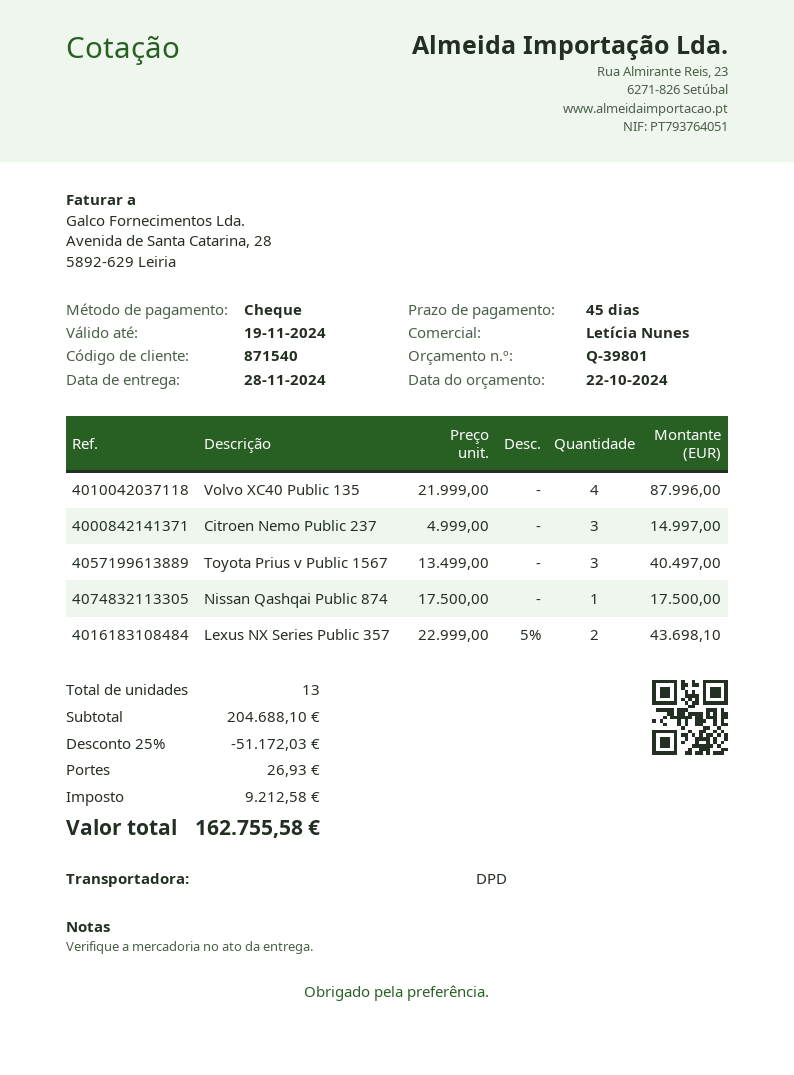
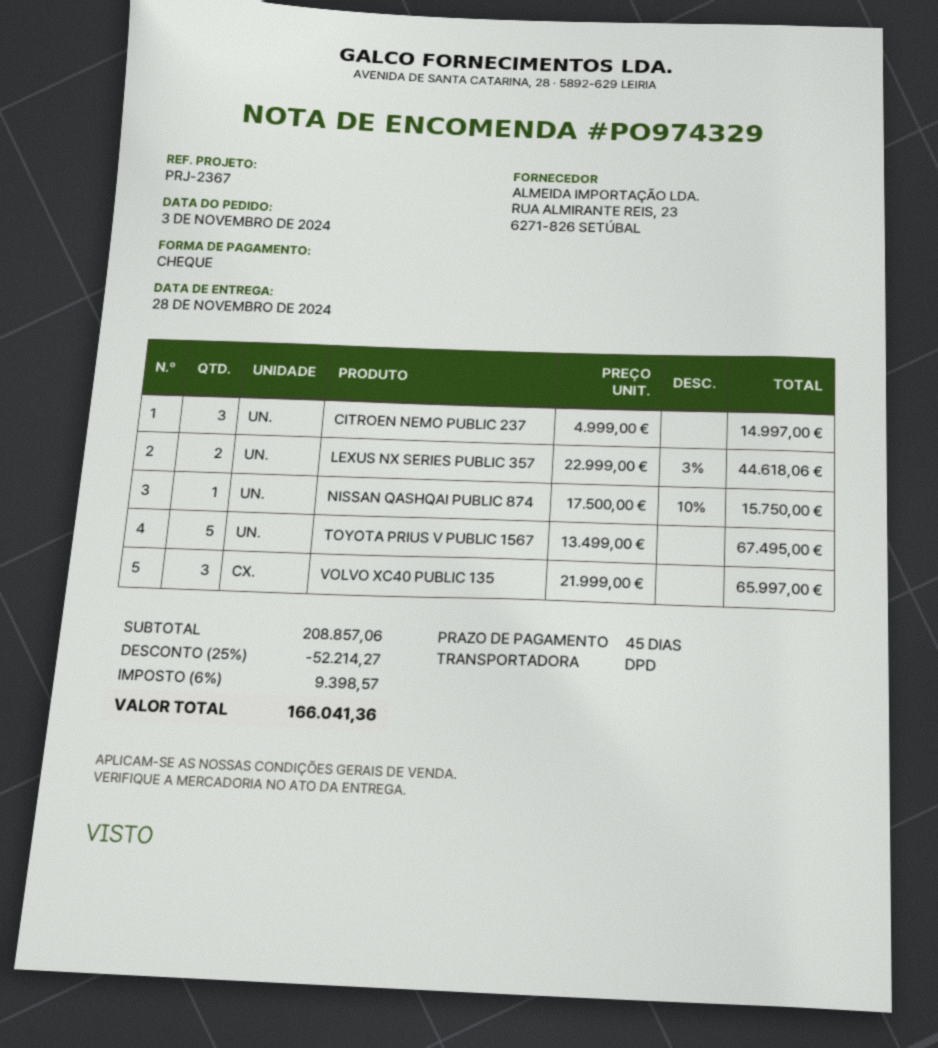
Volvo XC40 Public 135: 4 x 21999.00 = 87996.00 -> 3 x 21999.00 = 65997.00
Toyota Prius v Public 1567: 3 x 13499.00 = 40497.00 -> 5 x 13499.00 = 67495.00
Nissan Qashqai Public 874: 1 x 17500.00 = 17500.00 -> 1 x 17500.00 - 10% = 15750.00
Lexus NX Series Public 357: 2 x 22999.00 - 5% = 43698.10 -> 2 x 22999.00 - 3% = 44618.06
subtotal: 204688.10 -> 208857.06
discount: 25% = 51172.03 -> 25% = 52214.27
shipping: 26.93 -> none
tax: 9212.58 -> 9398.57
total: 162755.58 -> 166041.36

